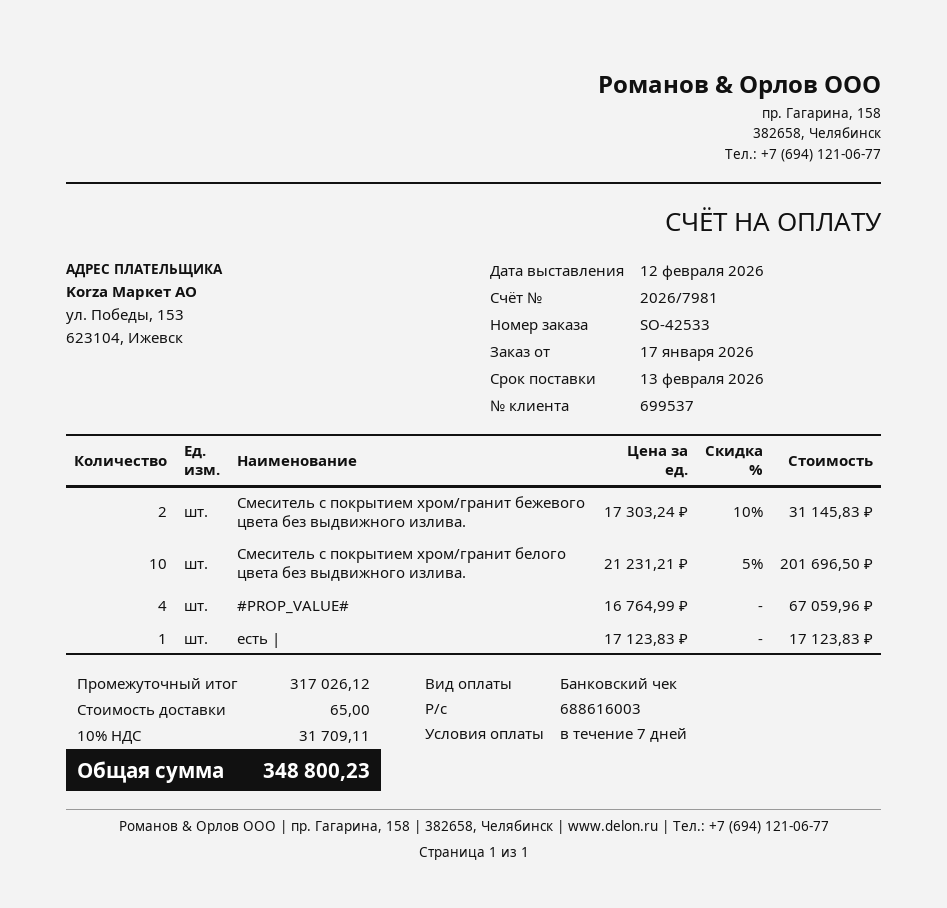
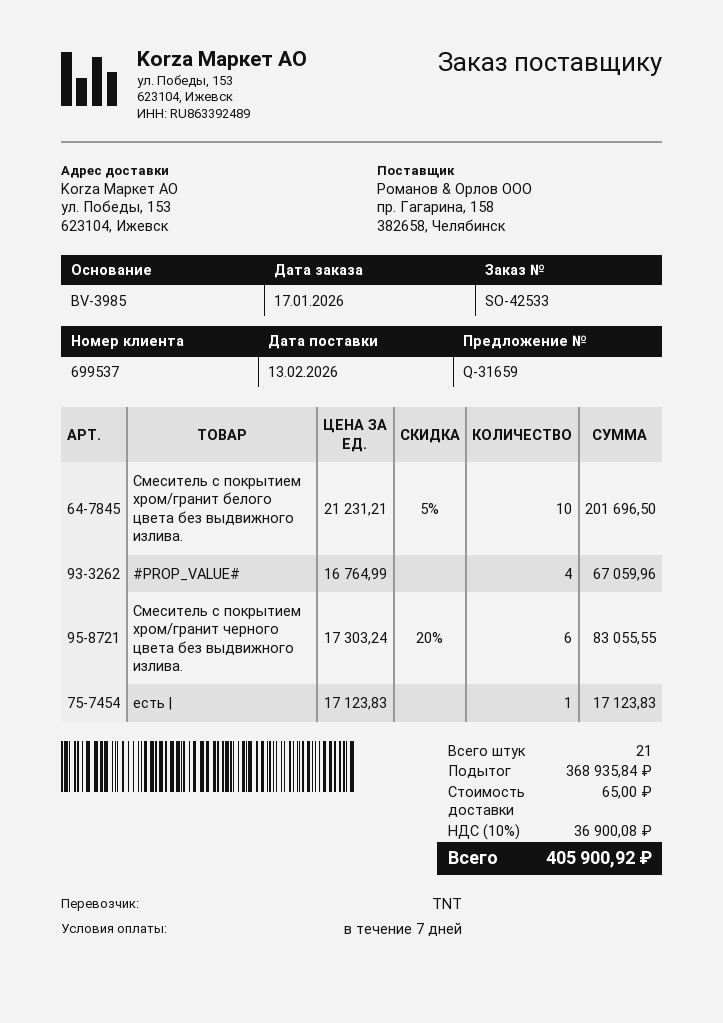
Смеситель с покрытием хром/гранит бежевого цвета без выдвижного излива.: 2 x 17303.24 - 10% = 31145.83 -> none
Смеситель с покрытием хром/гранит черного цвета без выдвижного излива.: none -> 6 x 17303.24 - 20% = 83055.55
subtotal: 317026.12 -> 368935.84
tax: 10% = 31709.11 -> 10% = 36900.08
total: 348800.23 -> 405900.92

